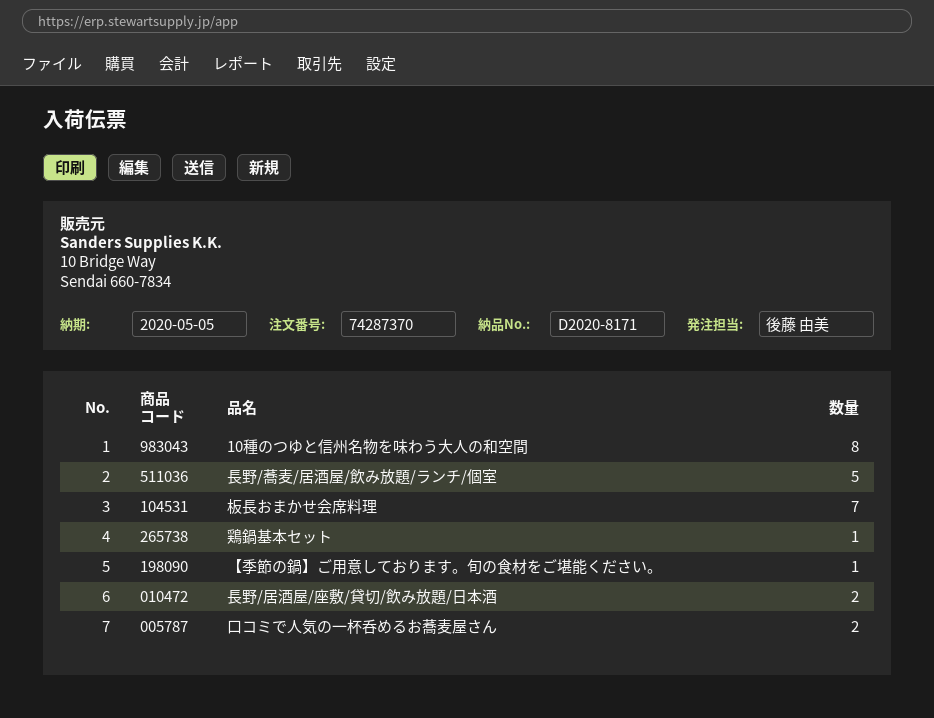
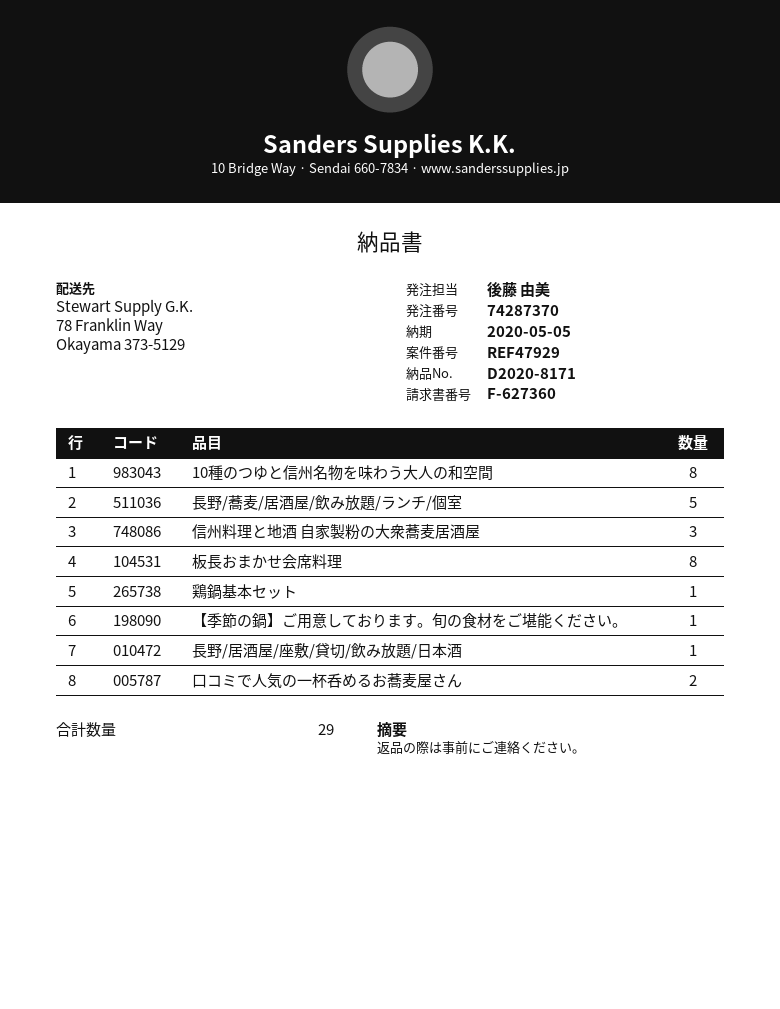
板長おまかせ会席料理: 7 -> 8
長野/居酒屋/座敷/貸切/飲み放題/日本酒: 2 -> 1
信州料理と地酒 自家製粉の大衆蕎麦居酒屋: none -> 3

